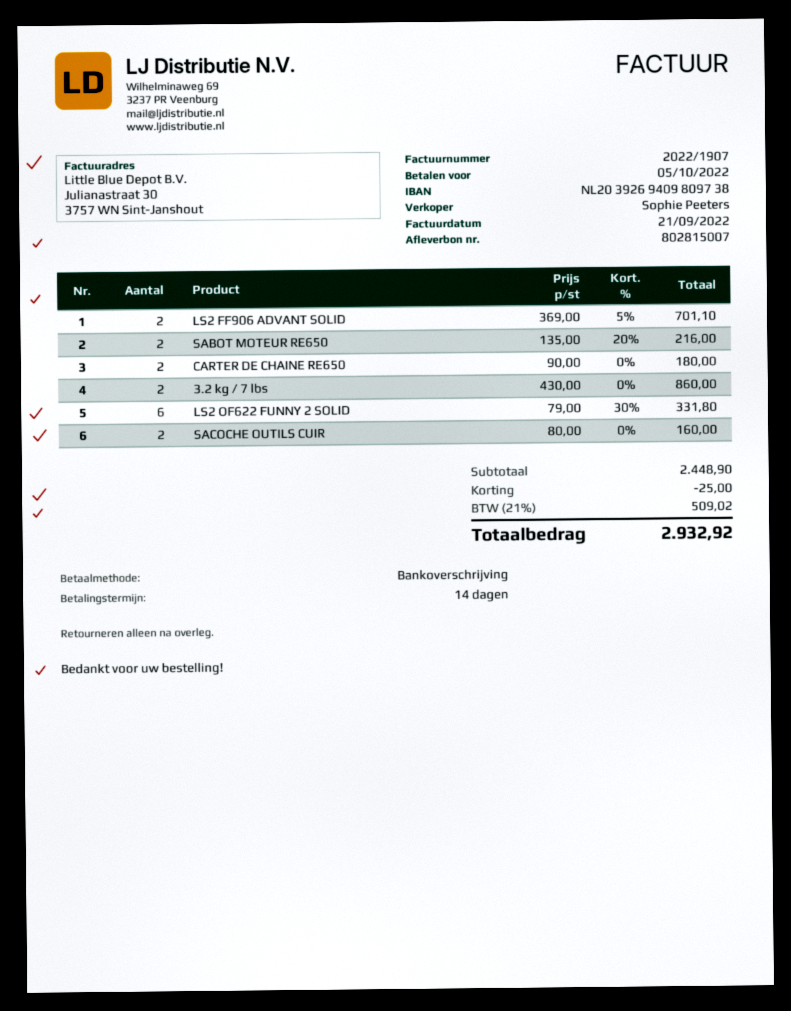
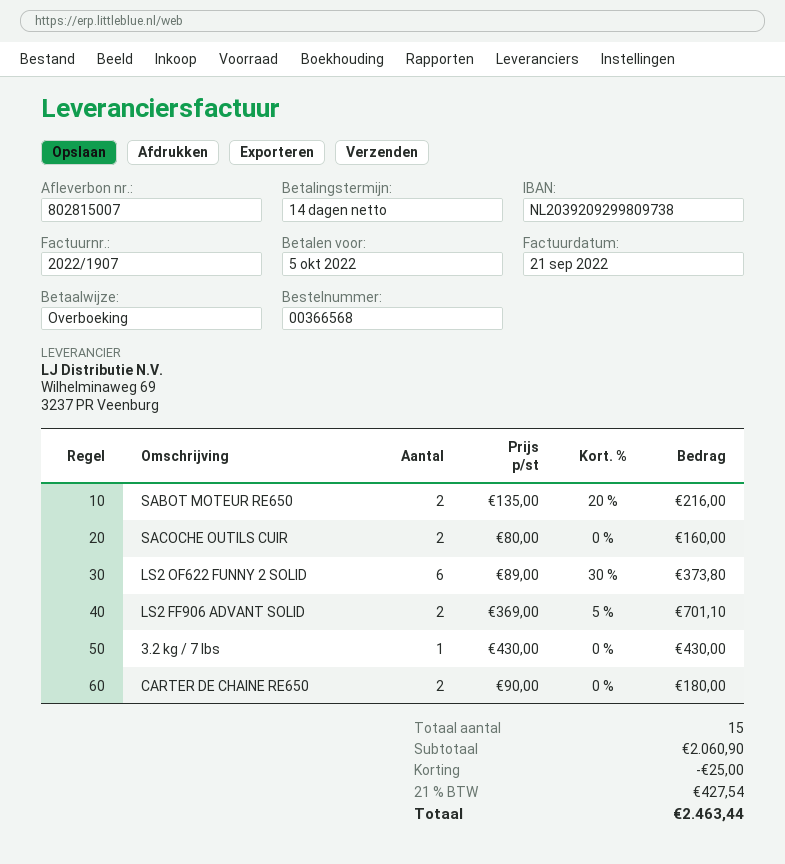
bank account: NL2039269409809738 -> NL2039209299809738
3.2 kg / 7 lbs: 2 x 430.00 = 860.00 -> 1 x 430.00 = 430.00
LS2 OF622 FUNNY 2 SOLID: 6 x 79.00 - 30% = 331.80 -> 6 x 89.00 - 30% = 373.80
subtotal: 2448.90 -> 2060.90
tax: 21% = 509.02 -> 21% = 427.54
total: 2932.92 -> 2463.44

